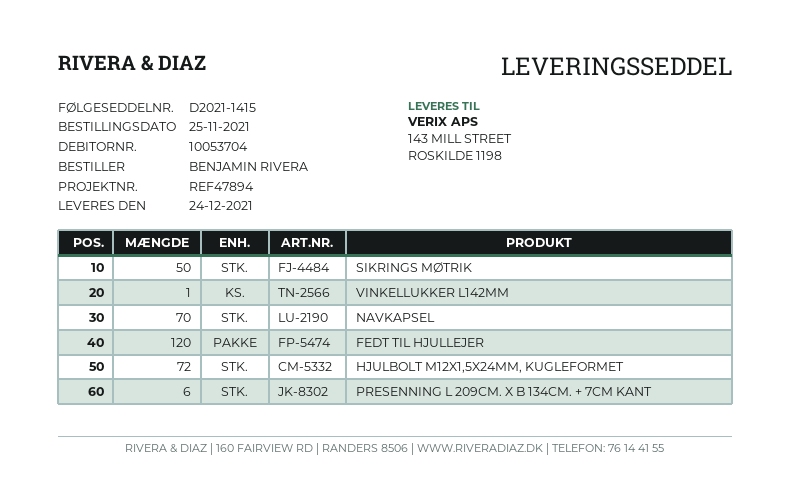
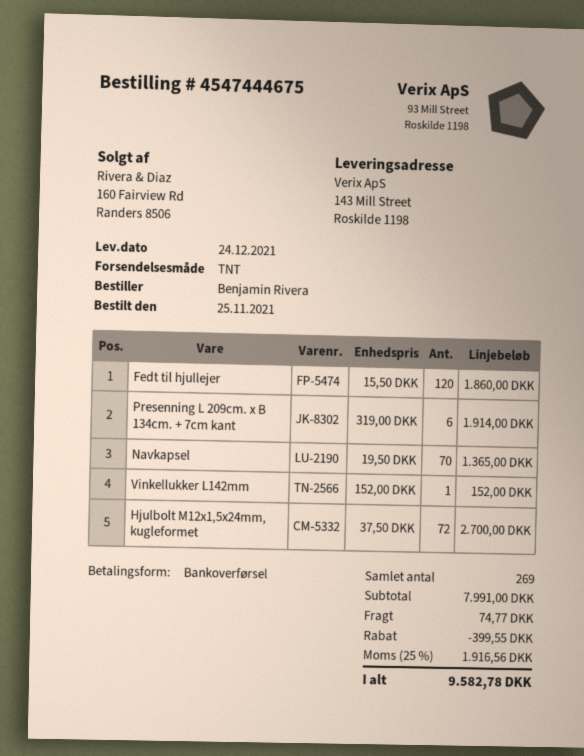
SIKRINGS MØTRIK: 50 -> none

